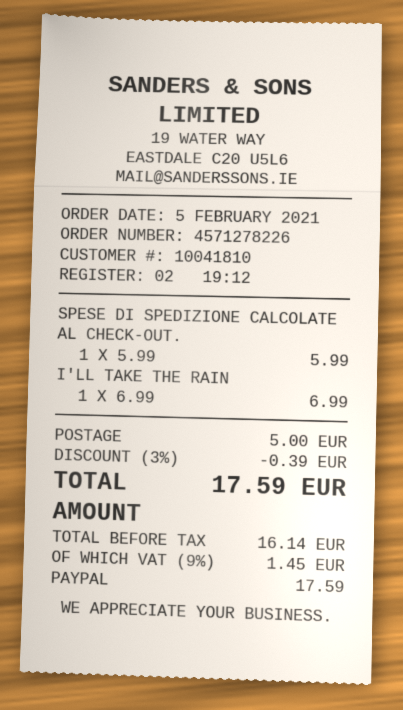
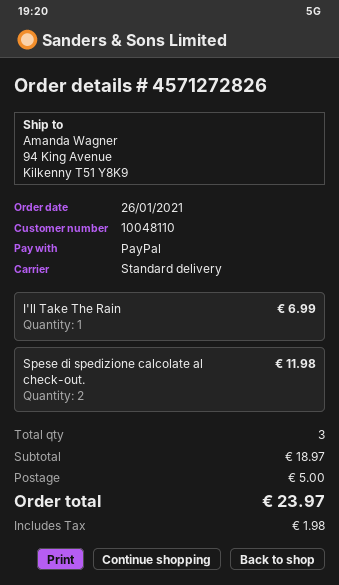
order number: 4571278226 -> 4571272826
order date: 2021-02-05 -> 2021-01-26
customer number: 10041810 -> 10048110
SPESE DI SPEDIZIONE CALCOLATE AL CHECK-OUT.: 1 for 5.99 -> 2 for 11.98
discount: 3% = 0.39 -> none
tax: 1.45 -> 1.98
total: 17.59 -> 23.97

